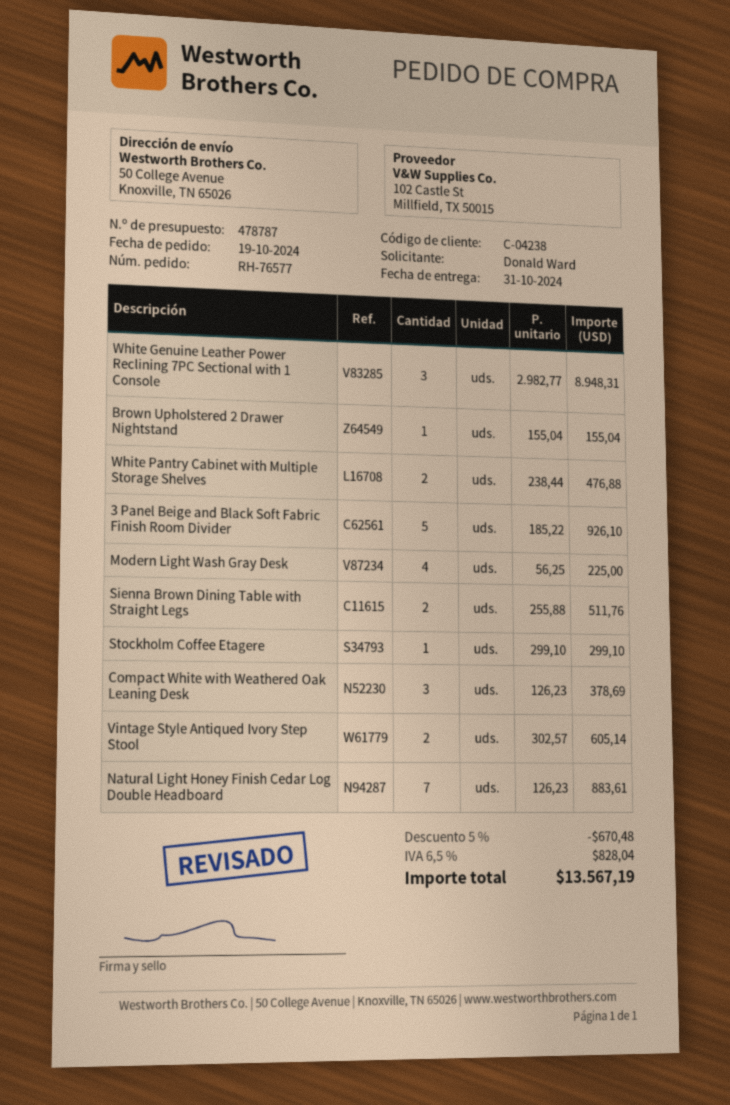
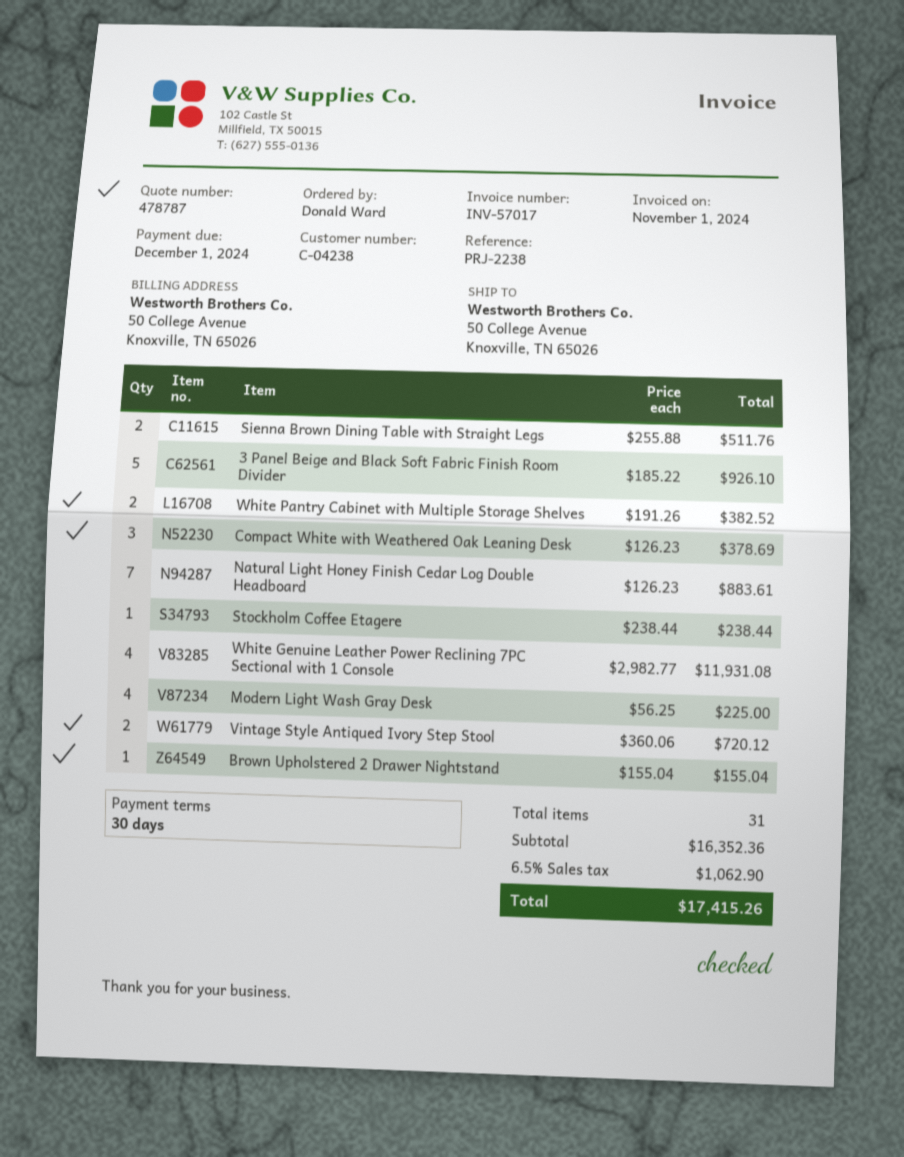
White Genuine Leather Power Reclining 7PC Sectional with 1 Console: 3 x 2982.77 = 8948.31 -> 4 x 2982.77 = 11931.08
White Pantry Cabinet with Multiple Storage Shelves: 2 x 238.44 = 476.88 -> 2 x 191.26 = 382.52
Stockholm Coffee Etagere: 1 x 299.10 = 299.10 -> 1 x 238.44 = 238.44
Vintage Style Antiqued Ivory Step Stool: 2 x 302.57 = 605.14 -> 2 x 360.06 = 720.12
discount: 5% = 670.48 -> none
tax: 6.5% = 828.04 -> 6.5% = 1062.90
total: 13567.19 -> 17415.26

